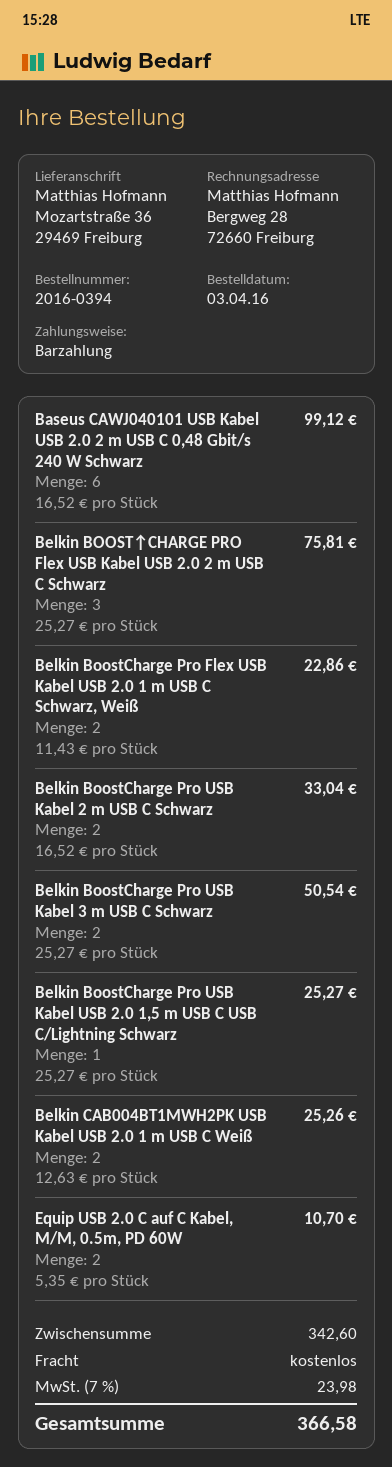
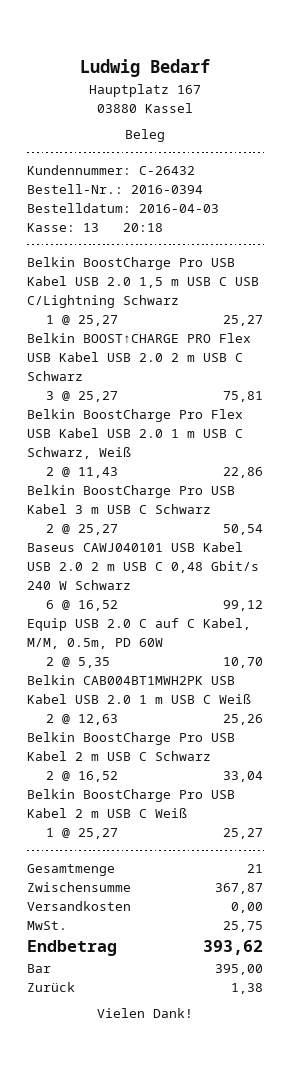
Belkin BoostCharge Pro USB Kabel 2 m USB C Weiß: none -> 1 x 25.27 = 25.27
subtotal: 342.60 -> 367.87
tax: 23.98 -> 25.75
total: 366.58 -> 393.62

